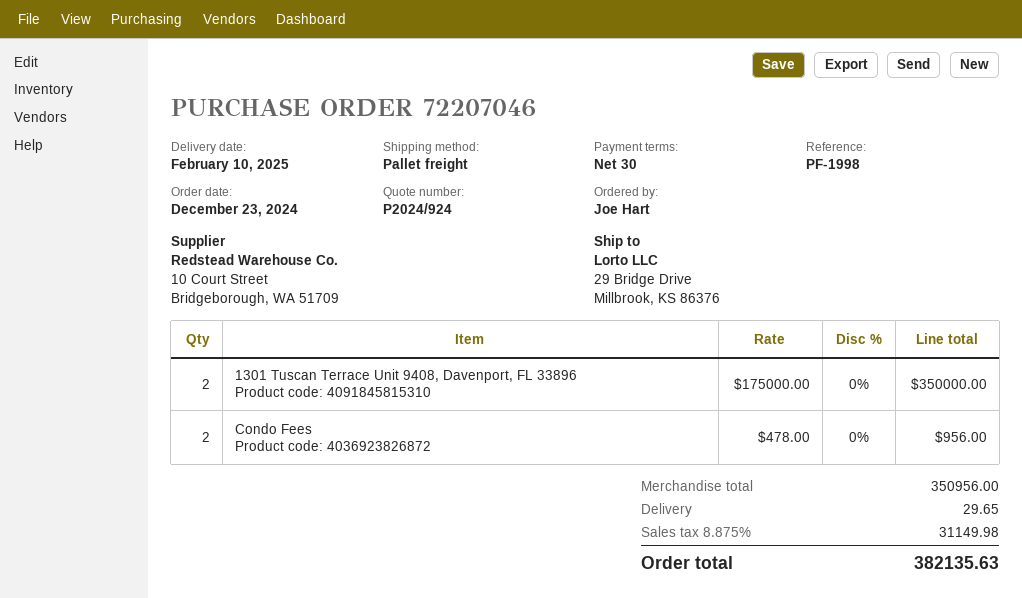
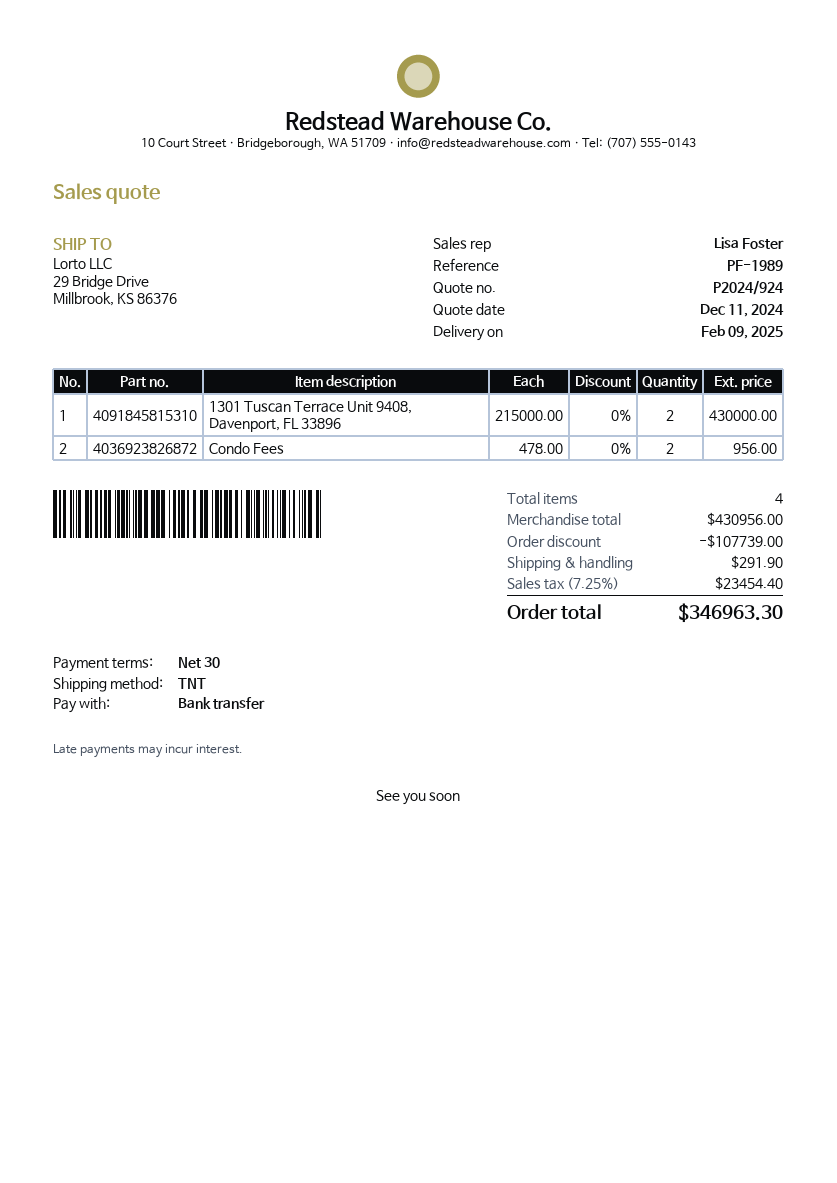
delivery date: 2025-02-10 -> 2025-02-09
reference: PF-1998 -> PF-1989
shipping method: pallet freight -> TNT
1301 Tuscan Terrace Unit 9408, Davenport, FL 33896: 2 x 175000.00 = 350000.00 -> 2 x 215000.00 = 430000.00
subtotal: 350956.00 -> 430956.00
discount: none -> 107739.00
shipping: 29.65 -> 291.90
tax: 8.875% = 31149.98 -> 7.25% = 23454.40
total: 382135.63 -> 346963.30

